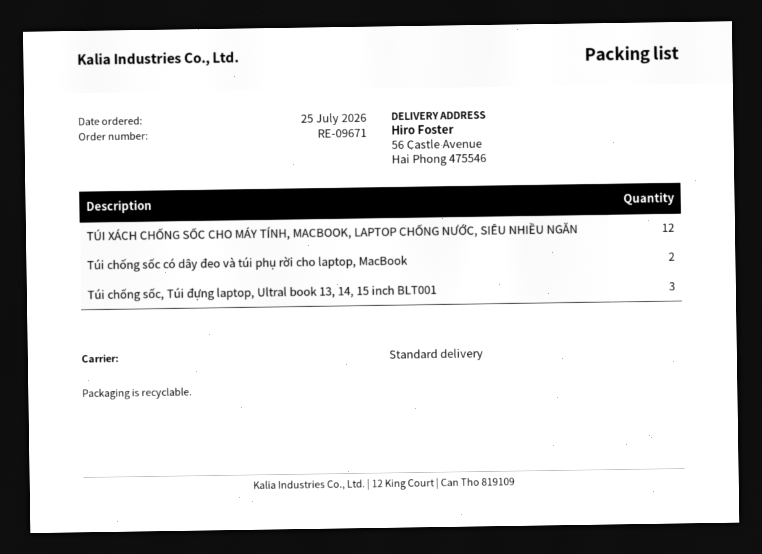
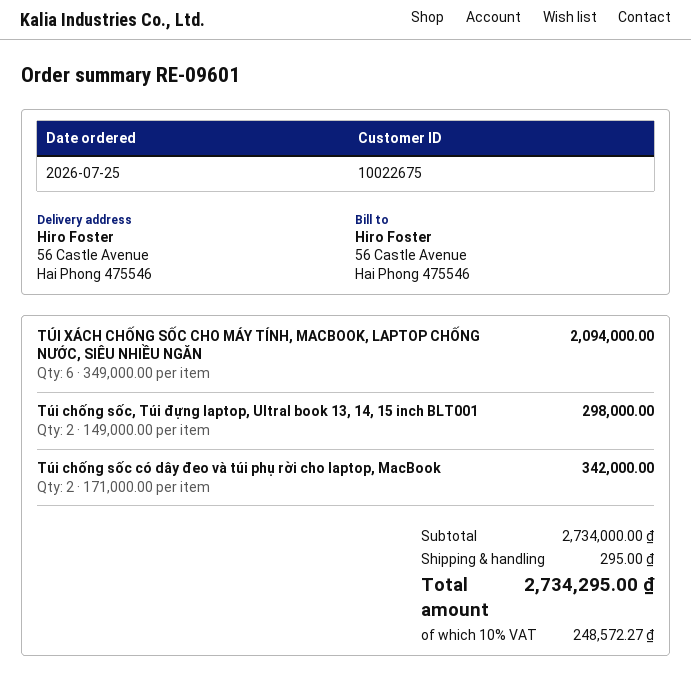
order number: RE-09671 -> RE-09601
TÚI XÁCH CHỐNG SỐC CHO MÁY TÍNH, MACBOOK, LAPTOP CHỐNG NƯỚC, SIÊU NHIỀU NGĂN: 12 -> 6
Túi chống sốc, Túi đựng laptop, Ultral book 13, 14, 15 inch BLT001: 3 -> 2

